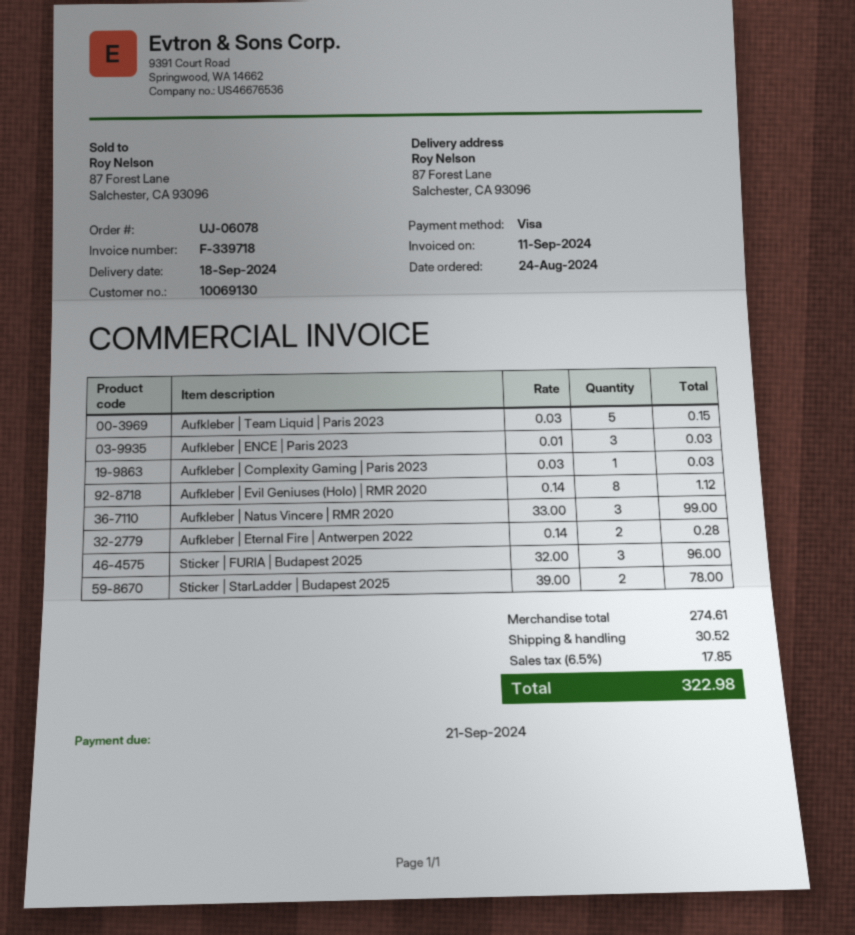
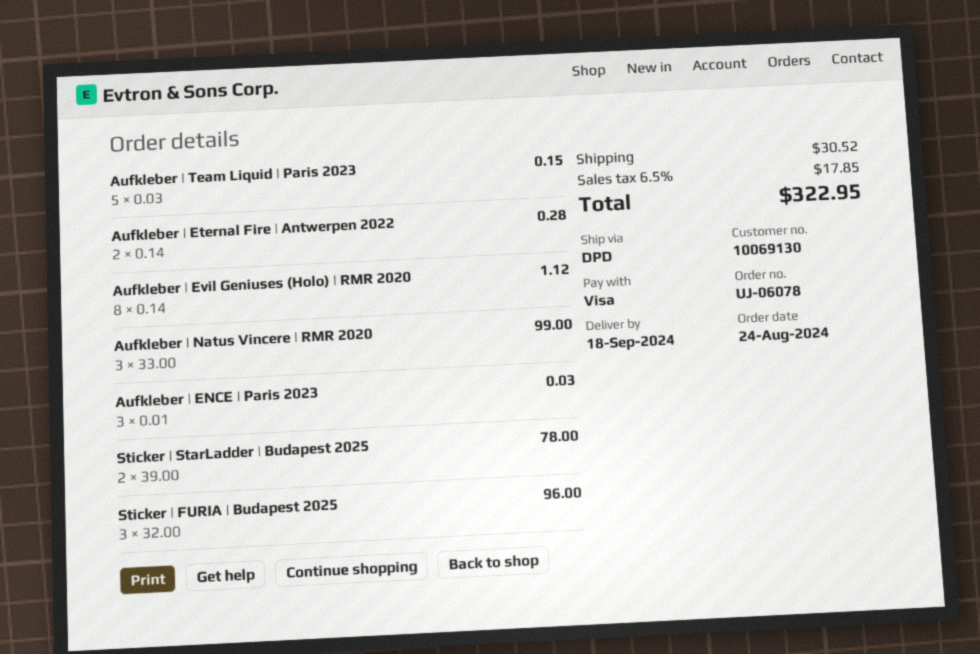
Aufkleber | Complexity Gaming | Paris 2023: 1 x 0.03 = 0.03 -> none
total: 322.98 -> 322.95

